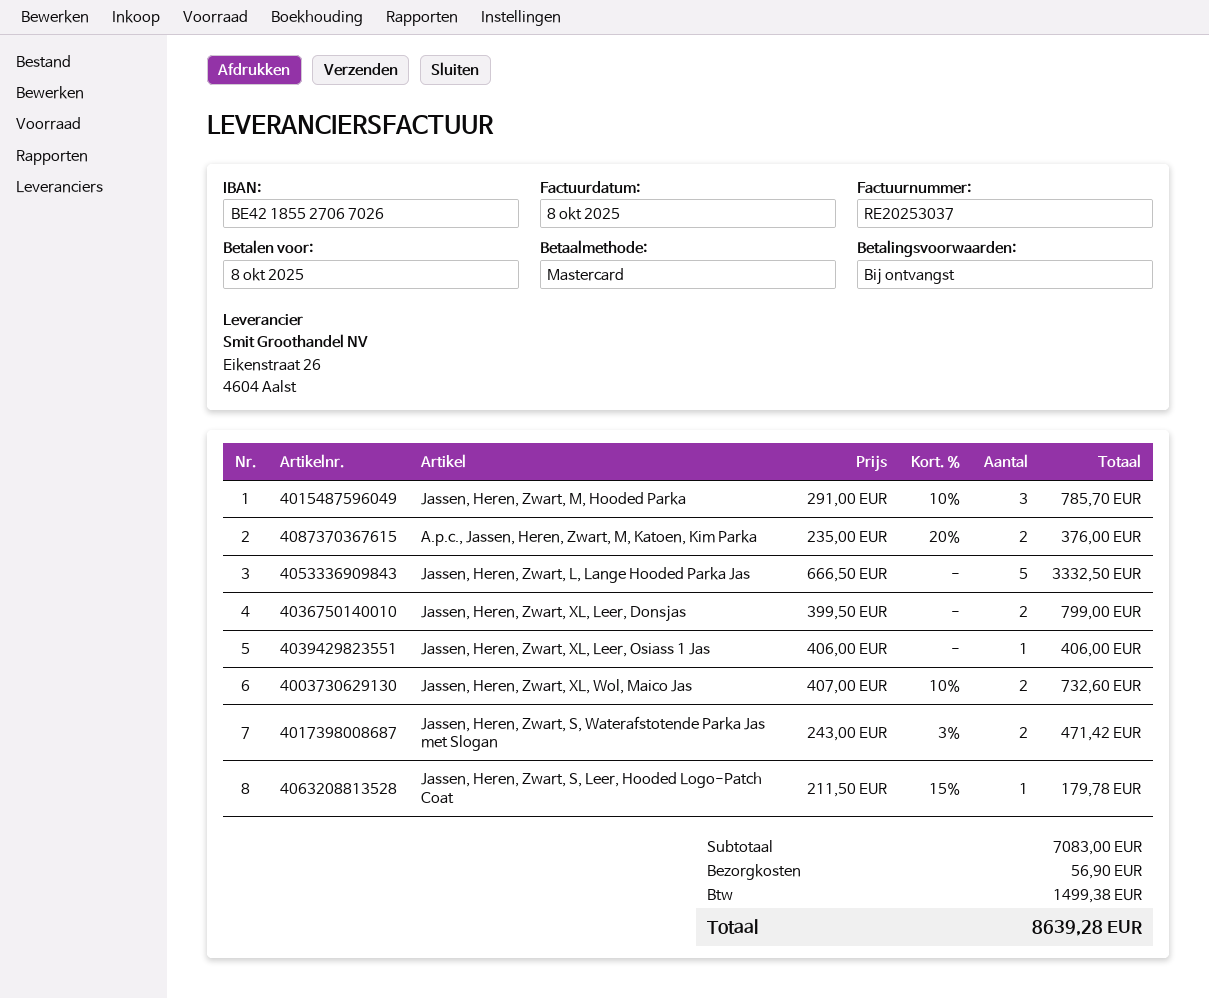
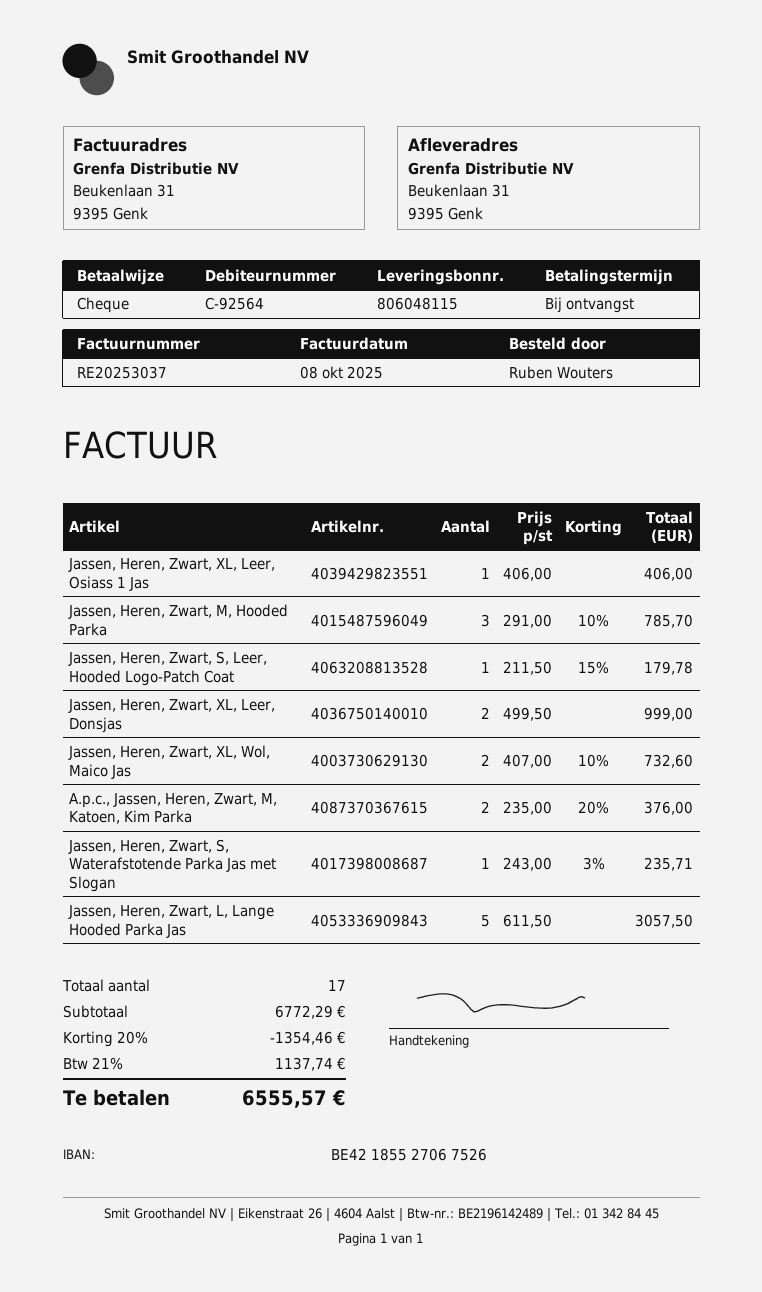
payment method: Mastercard -> cheque
bank account: BE42185527067026 -> BE42185527067526
Jassen, Heren, Zwart, L, Lange Hooded Parka Jas: 5 x 666.50 = 3332.50 -> 5 x 611.50 = 3057.50
Jassen, Heren, Zwart, XL, Leer, Donsjas: 2 x 399.50 = 799.00 -> 2 x 499.50 = 999.00
Jassen, Heren, Zwart, S, Waterafstotende Parka Jas met Slogan: 2 x 243.00 - 3% = 471.42 -> 1 x 243.00 - 3% = 235.71
subtotal: 7083.00 -> 6772.29
discount: none -> 20% = 1354.46
shipping: 56.90 -> none
tax: 1499.38 -> 1137.74
total: 8639.28 -> 6555.57

